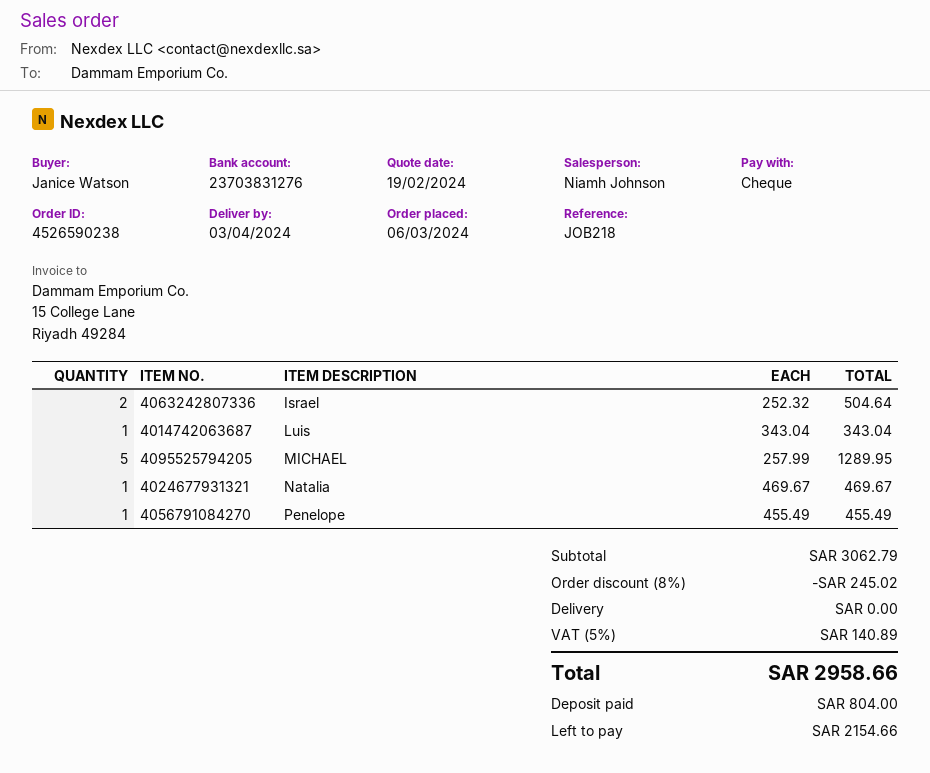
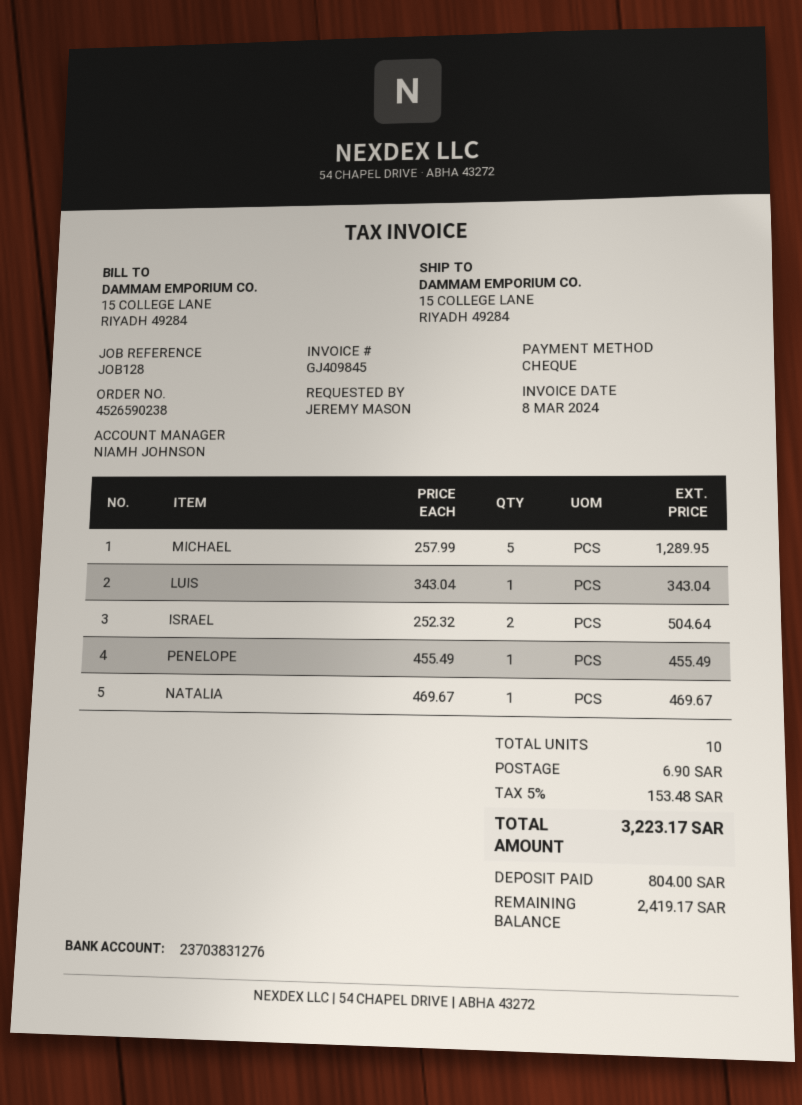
reference: JOB218 -> JOB128
ordered by: Janice Watson -> JEREMY MASON
discount: 8% = 245.02 -> none
shipping: 0.00 -> 6.90
tax: 5% = 140.89 -> 5% = 153.48
total: 2958.66 -> 3223.17
balance: 2154.66 -> 2419.17

